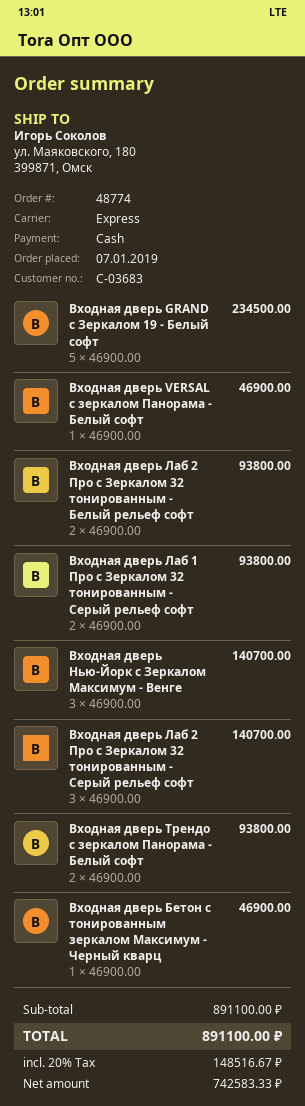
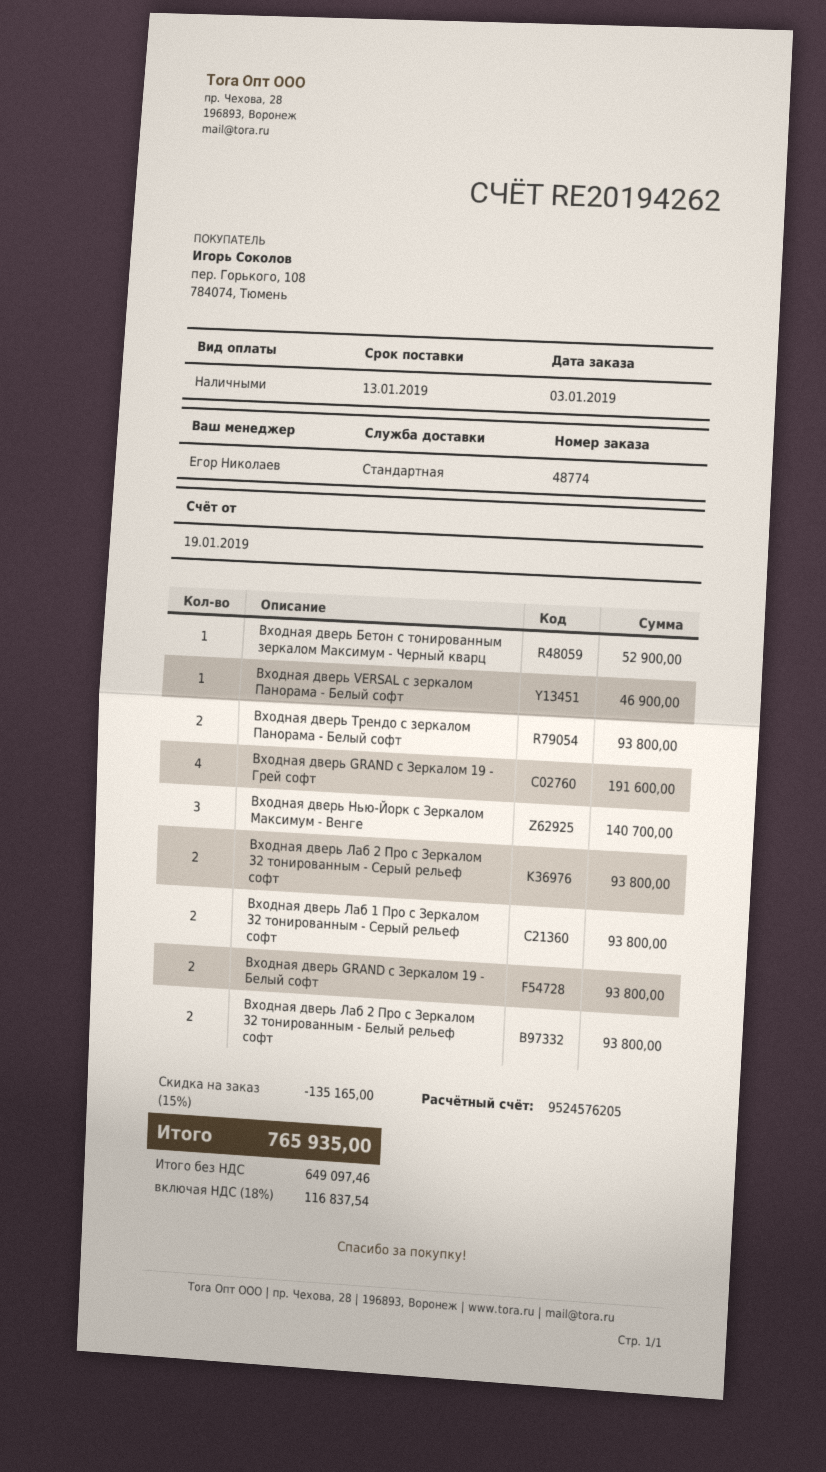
order date: 2019-01-07 -> 2019-01-03
shipping method: express -> standard
Входная дверь GRAND с Зеркалом 19 - Белый софт: 5 for 234500.00 -> 2 for 93800.00
Входная дверь Лаб 2 Про с Зеркалом 32 тонированным - Серый рельеф софт: 3 for 140700.00 -> 2 for 93800.00
Входная дверь Бетон с тонированным зеркалом Максимум - Черный кварц: 1 for 46900.00 -> 1 for 52900.00
Входная дверь GRAND с Зеркалом 19 - Грей софт: none -> 4 for 191600.00
discount: none -> 15% = 135165.00
net: 742583.33 -> 649097.46
tax: 20% = 148516.67 -> 18% = 116837.54
total: 891100.00 -> 765935.00

